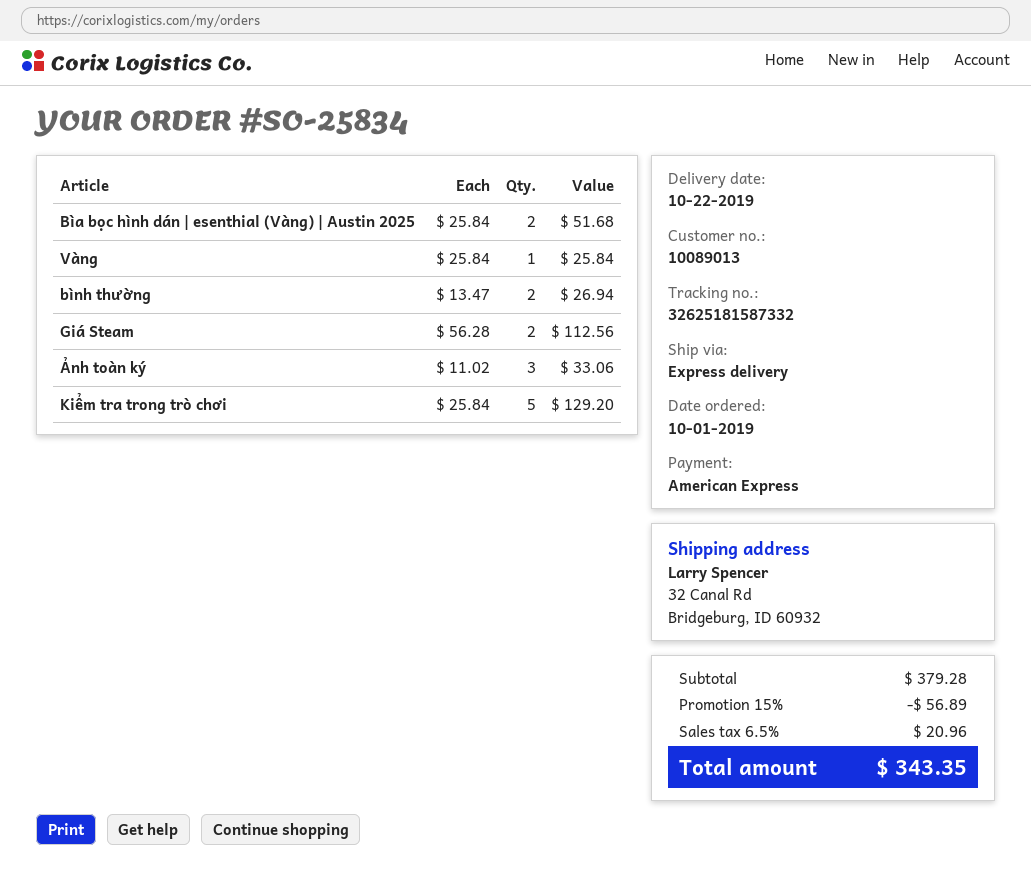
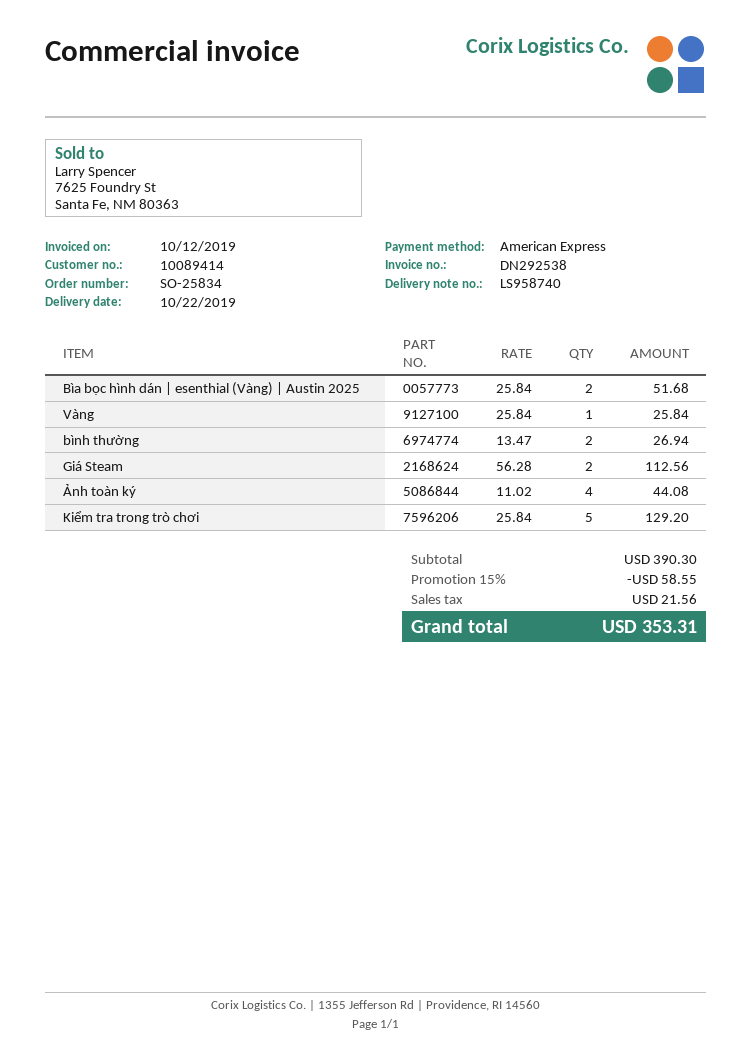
customer number: 10089013 -> 10089414
Ảnh toàn ký: 3 x 11.02 = 33.06 -> 4 x 11.02 = 44.08
subtotal: 379.28 -> 390.30
discount: 15% = 56.89 -> 15% = 58.55
tax: 20.96 -> 21.56
total: 343.35 -> 353.31

